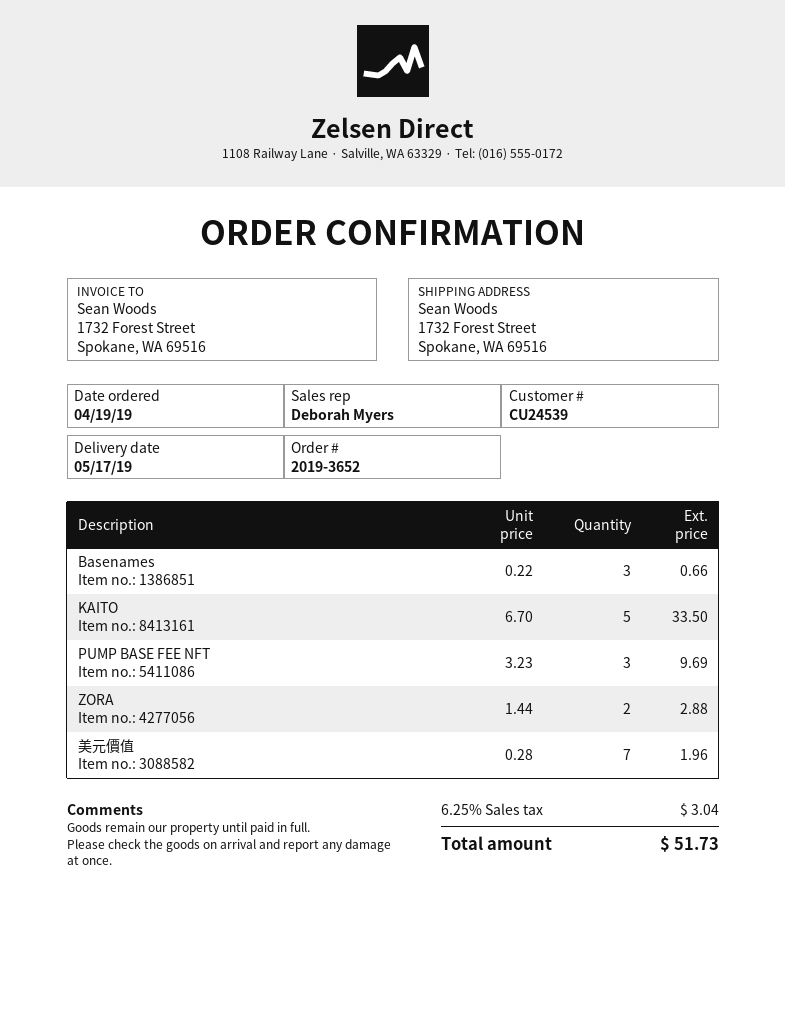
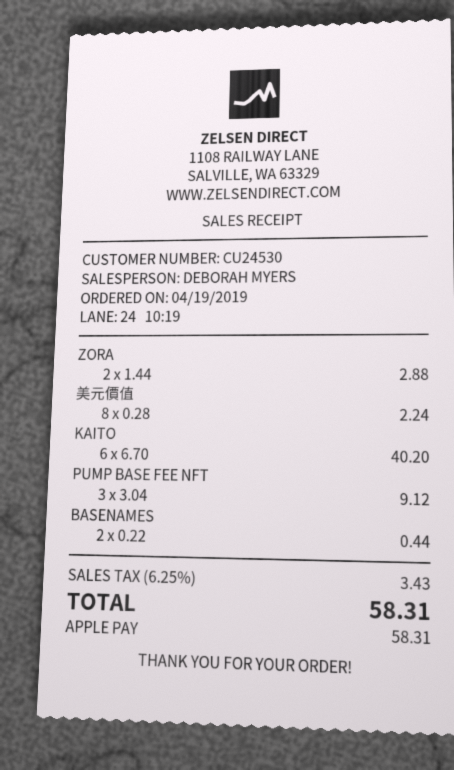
customer number: CU24539 -> CU24530
Basenames: 3 x 0.22 = 0.66 -> 2 x 0.22 = 0.44
KAITO: 5 x 6.70 = 33.50 -> 6 x 6.70 = 40.20
PUMP BASE FEE NFT: 3 x 3.23 = 9.69 -> 3 x 3.04 = 9.12
美元價值: 7 x 0.28 = 1.96 -> 8 x 0.28 = 2.24
tax: 6.25% = 3.04 -> 6.25% = 3.43
total: 51.73 -> 58.31

